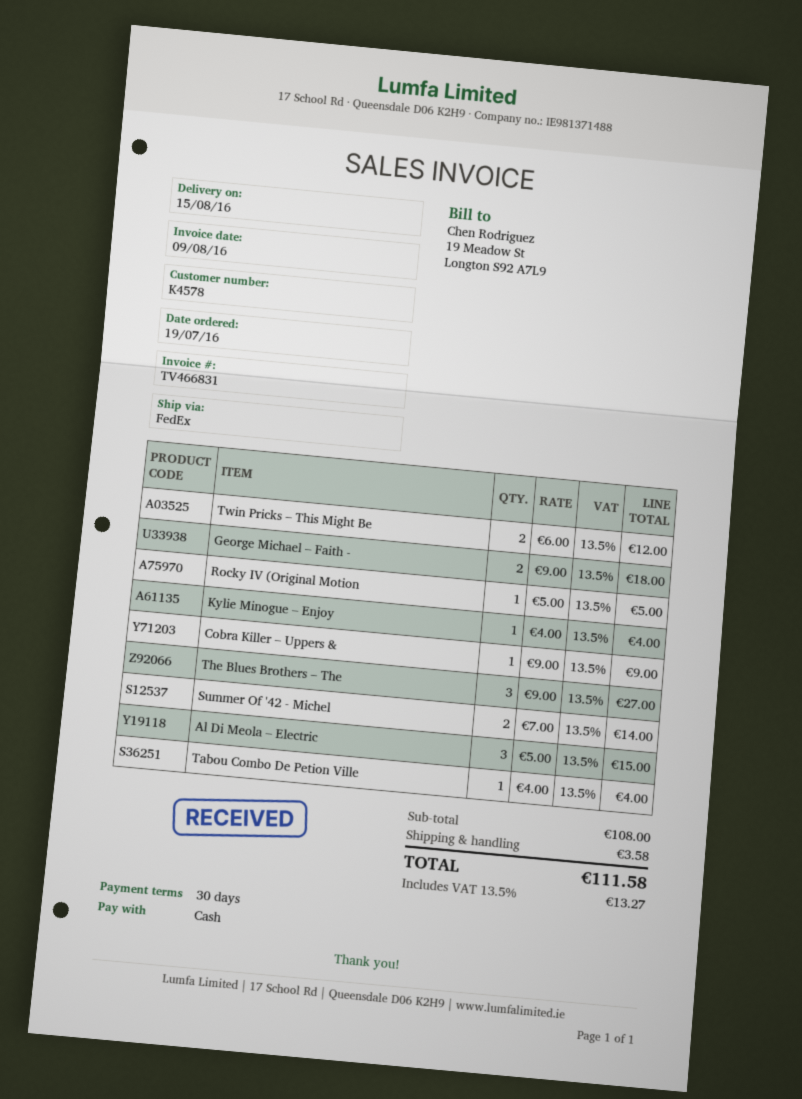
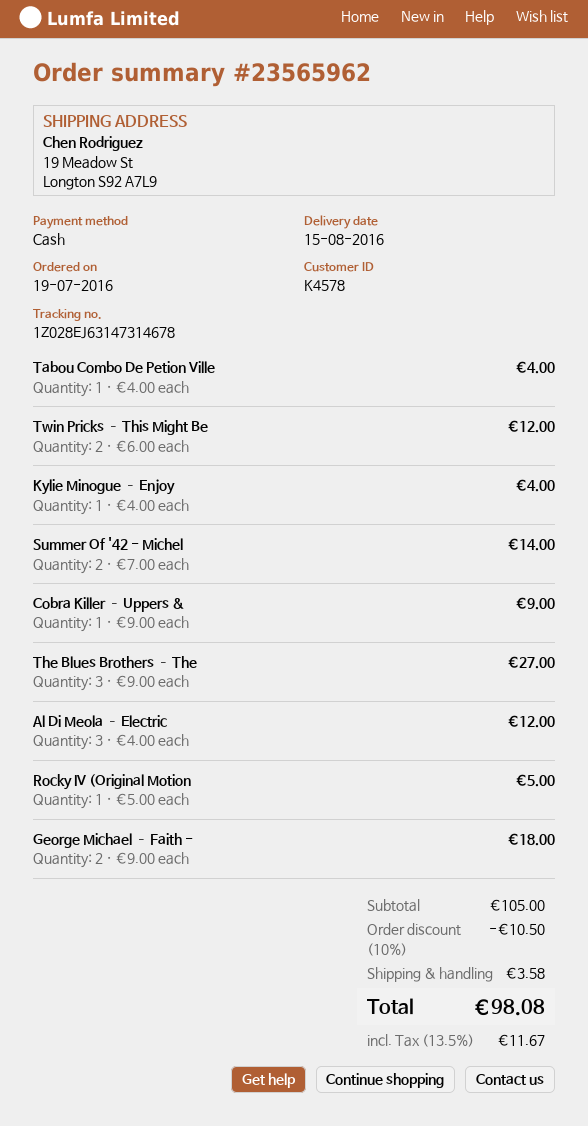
Al Di Meola – Electric: 3 x 5.00 = 15.00 -> 3 x 4.00 = 12.00
subtotal: 108.00 -> 105.00
discount: none -> 10% = 10.50
tax: 13.5% = 13.27 -> 13.5% = 11.67
total: 111.58 -> 98.08

